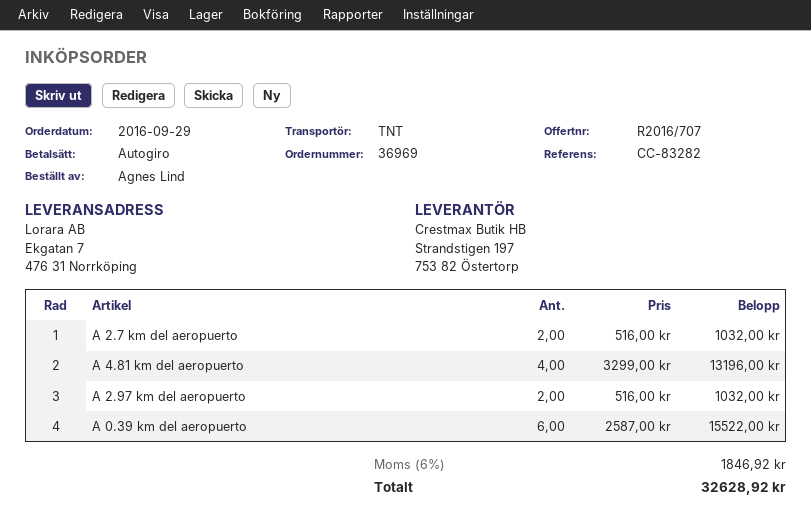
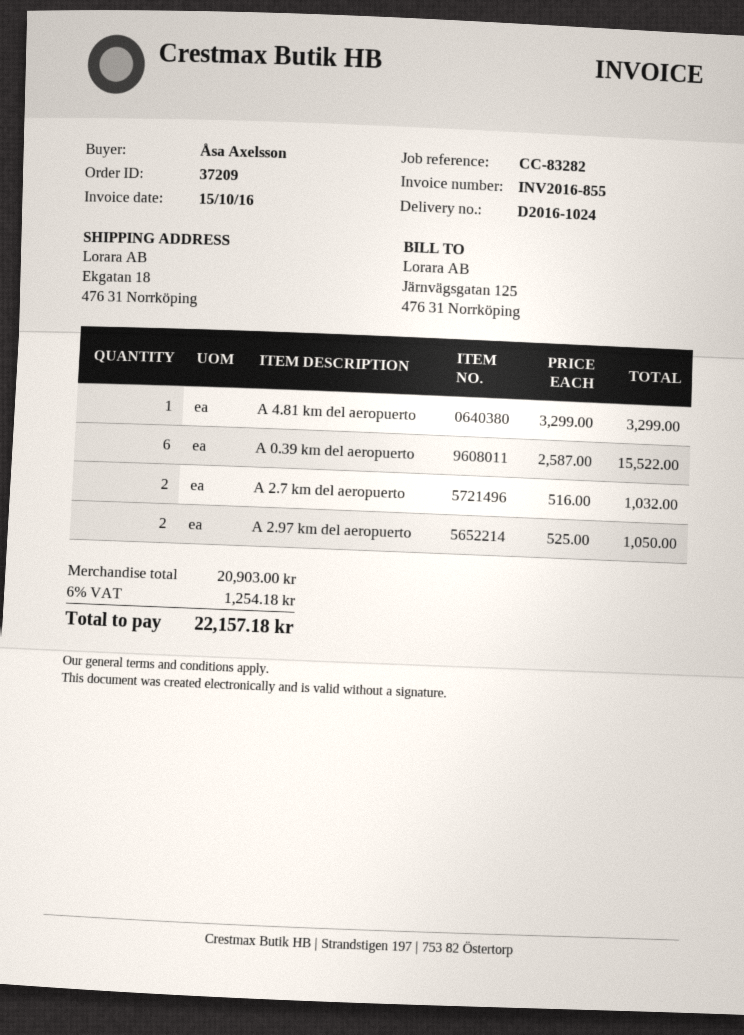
order number: 36969 -> 37209
ordered by: Agnes Lind -> Åsa Axelsson
ship to: Ekgatan 7, 476 31 Norrköping -> Ekgatan 18, 476 31 Norrköping
A 4.81 km del aeropuerto: 4 x 3299.00 = 13196.00 -> 1 x 3299.00 = 3299.00
A 2.97 km del aeropuerto: 2 x 516.00 = 1032.00 -> 2 x 525.00 = 1050.00
tax: 6% = 1846.92 -> 6% = 1254.18
total: 32628.92 -> 22157.18

